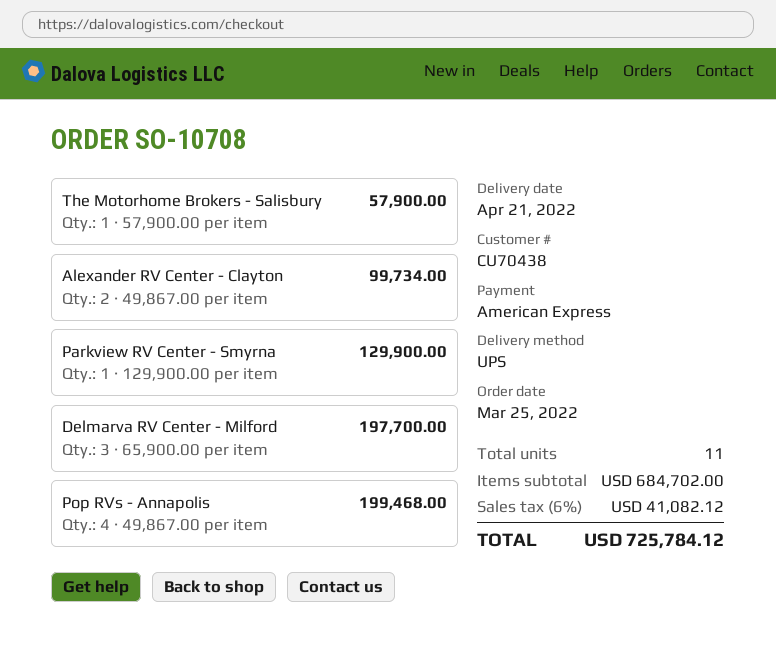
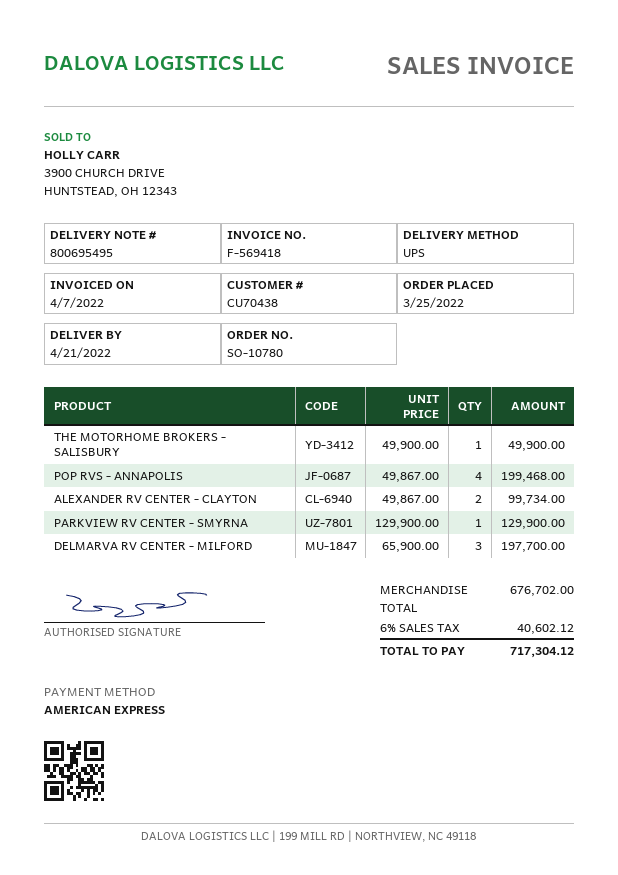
order number: SO-10708 -> SO-10780
The Motorhome Brokers - Salisbury: 1 x 57900.00 = 57900.00 -> 1 x 49900.00 = 49900.00
subtotal: 684702.00 -> 676702.00
tax: 6% = 41082.12 -> 6% = 40602.12
total: 725784.12 -> 717304.12

